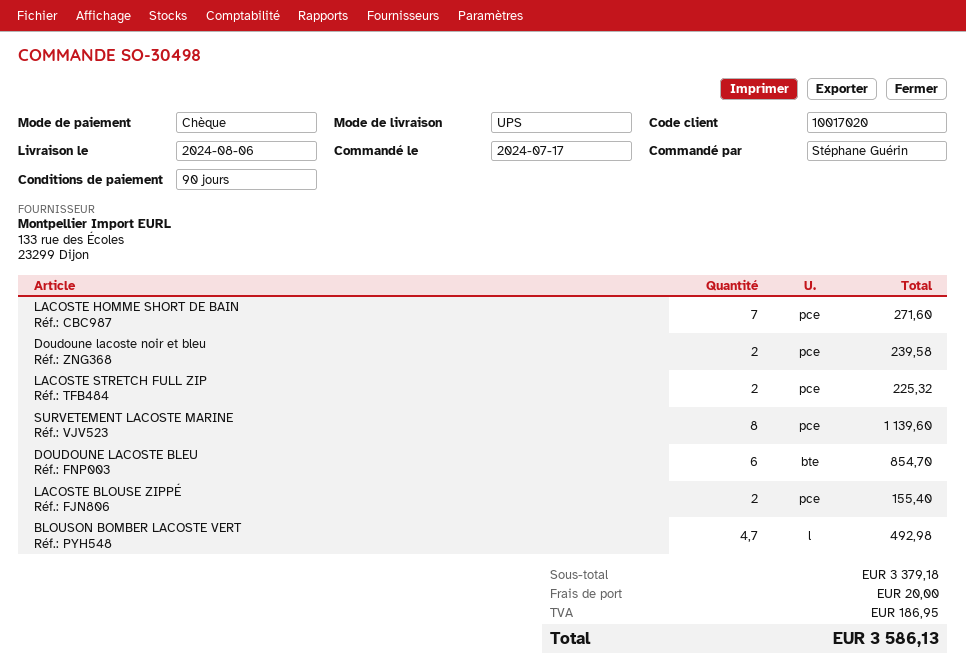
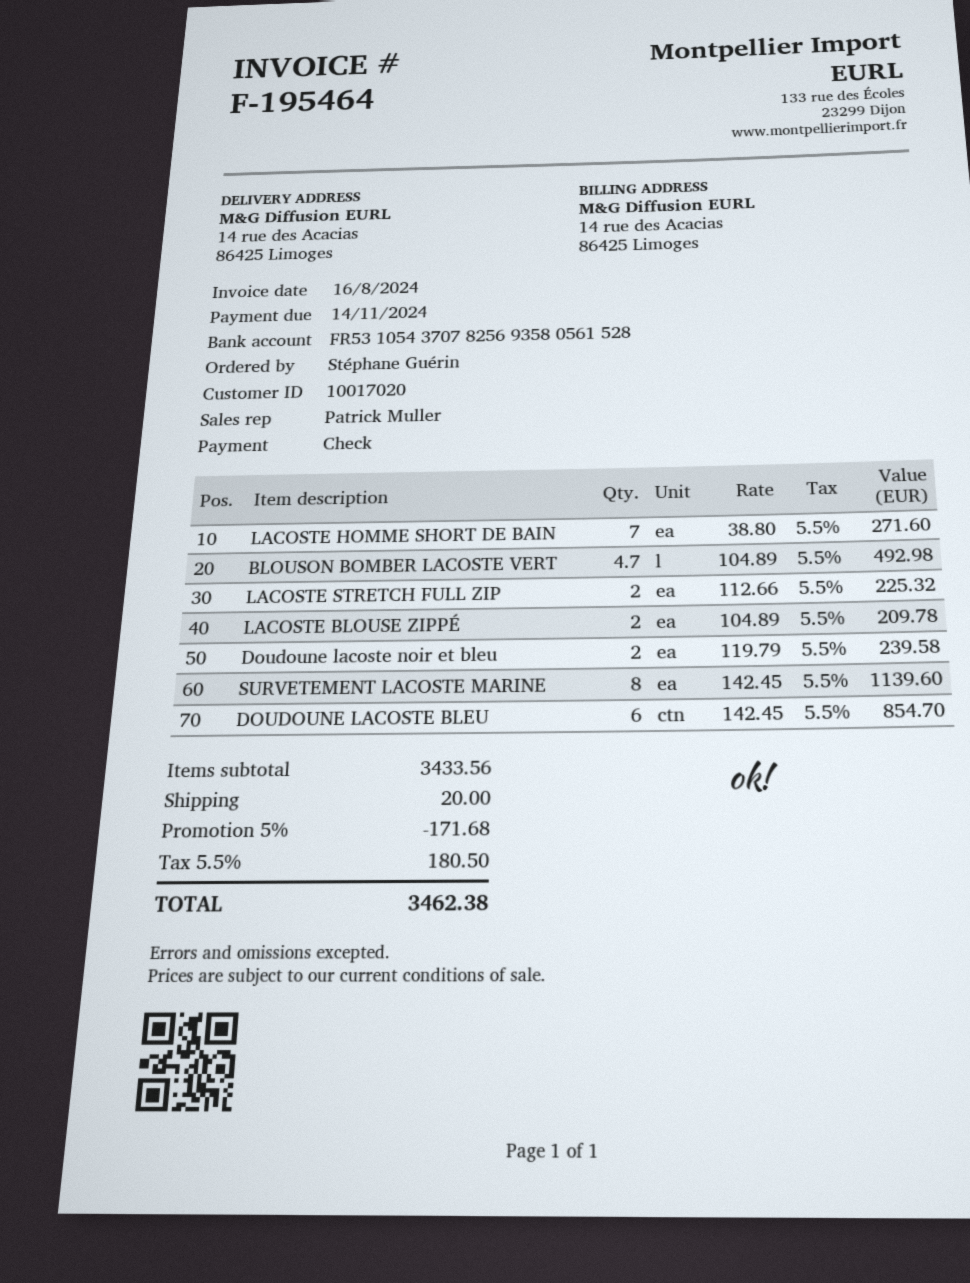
LACOSTE BLOUSE ZIPPÉ: 2 for 155.40 -> 2 for 209.78
subtotal: 3379.18 -> 3433.56
discount: none -> 5% = 171.68
tax: 186.95 -> 180.50
total: 3586.13 -> 3462.38

